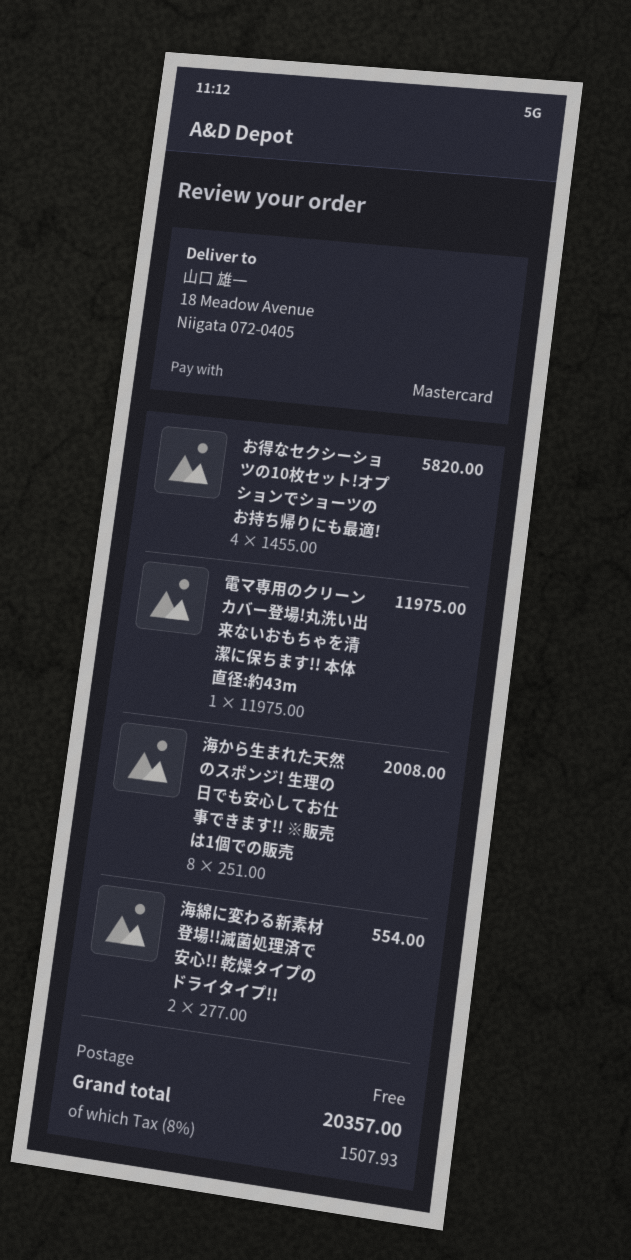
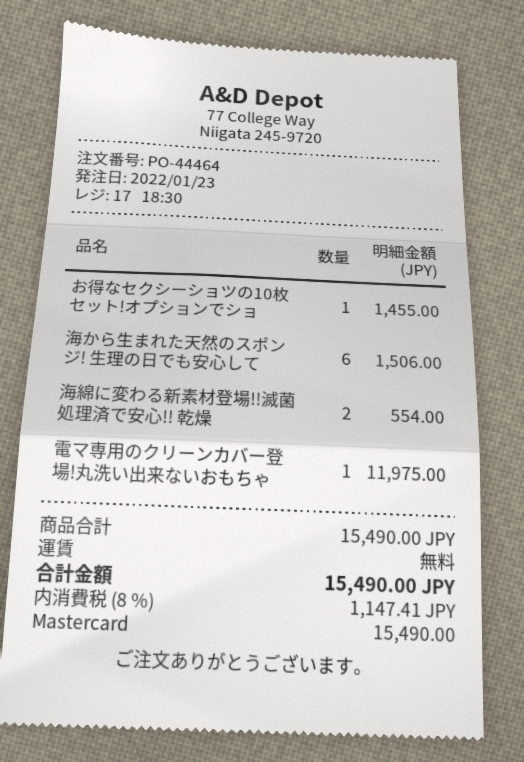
お得なセクシーショツの10枚セット!オプションでショーツのお持ち帰りにも最適!: 4 for 5820.00 -> 1 for 1455.00
海から生まれた天然のスポンジ! 生理の日でも安心してお仕事できます!! ※販売は1個での販売: 8 for 2008.00 -> 6 for 1506.00
tax: 8% = 1507.93 -> 8% = 1147.41
total: 20357.00 -> 15490.00

